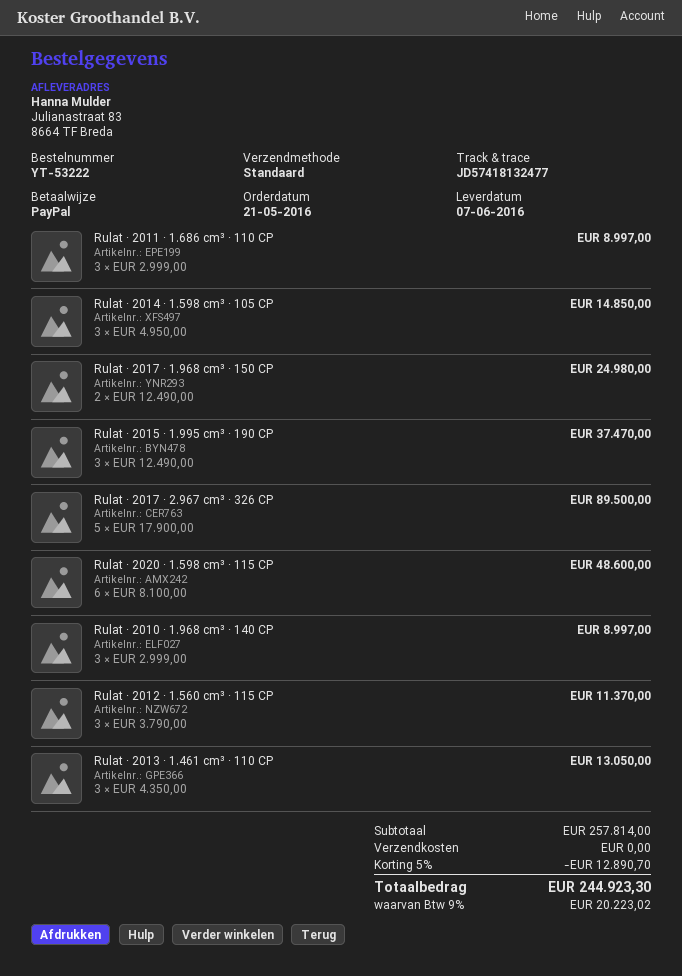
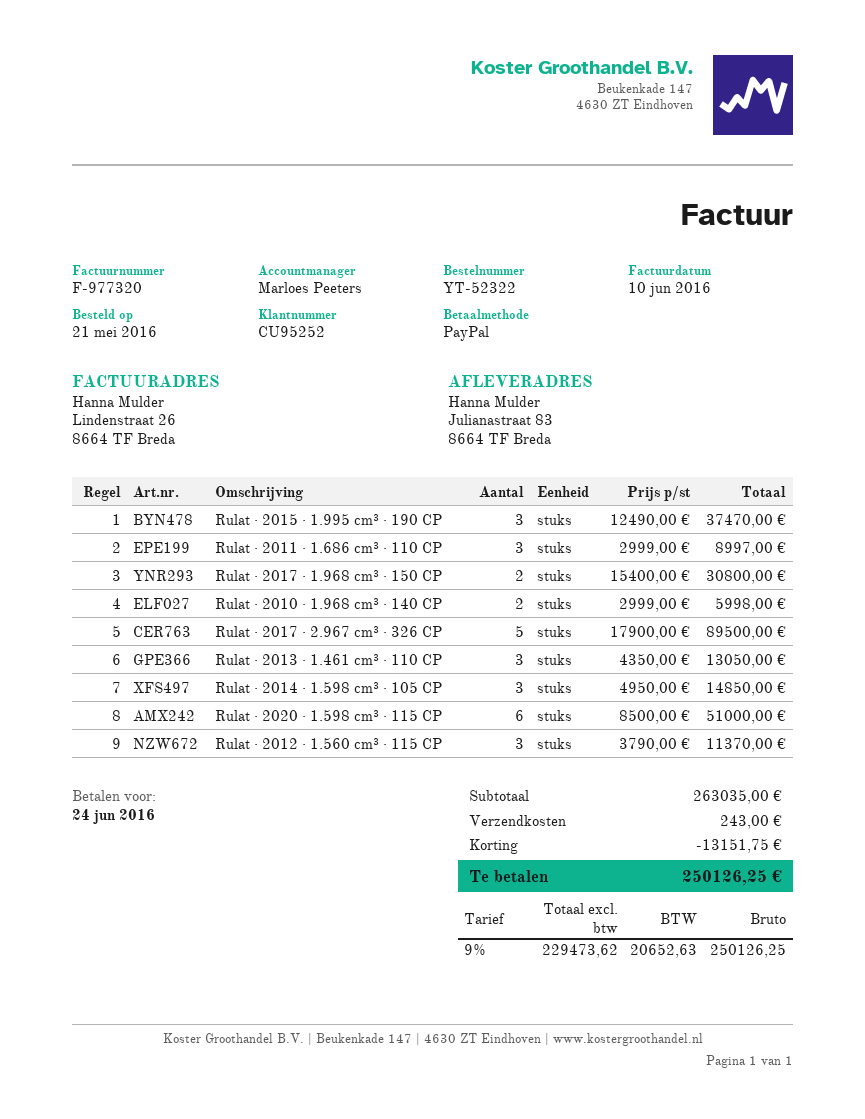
order number: YT-53222 -> YT-52322
Rulat · 2017 · 1.968 cm³ · 150 CP: 2 x 12490.00 = 24980.00 -> 2 x 15400.00 = 30800.00
Rulat · 2020 · 1.598 cm³ · 115 CP: 6 x 8100.00 = 48600.00 -> 6 x 8500.00 = 51000.00
Rulat · 2010 · 1.968 cm³ · 140 CP: 3 x 2999.00 = 8997.00 -> 2 x 2999.00 = 5998.00
subtotal: 257814.00 -> 263035.00
discount: 12890.70 -> 13151.75
shipping: 0.00 -> 243.00
tax: 9% = 20223.02 -> 9% = 20652.63
total: 244923.30 -> 250126.25

